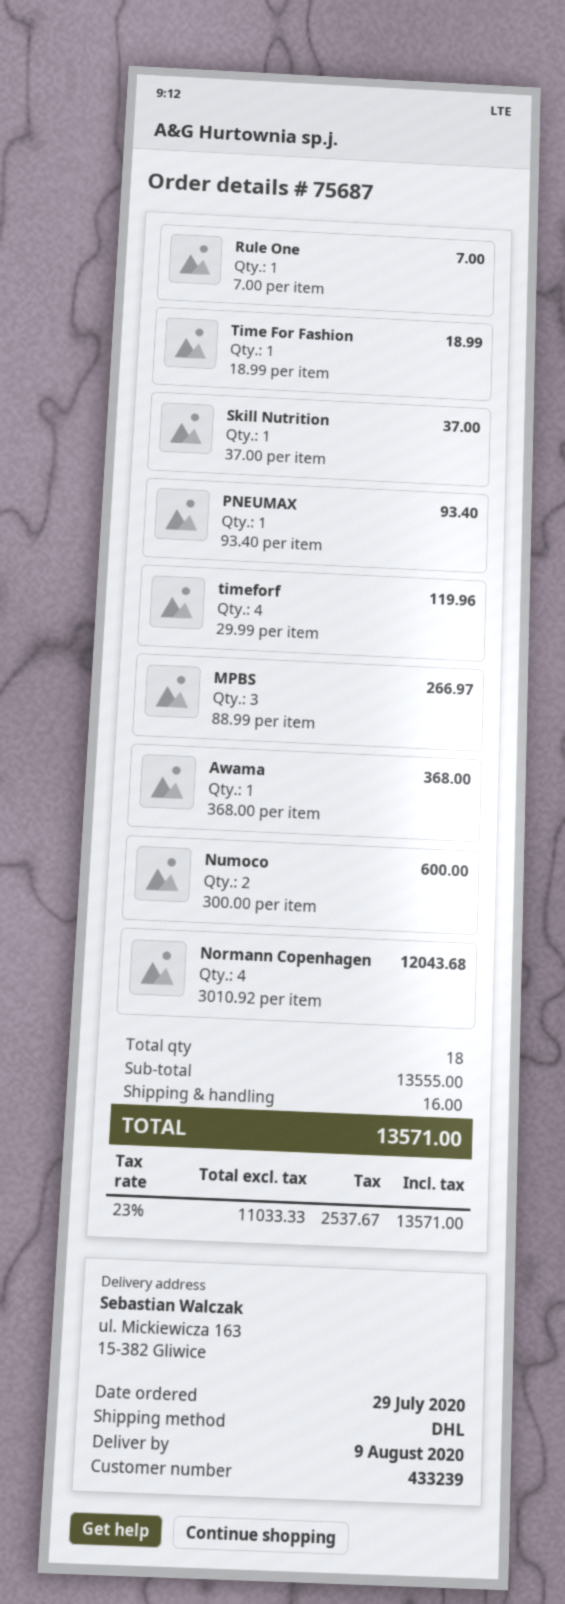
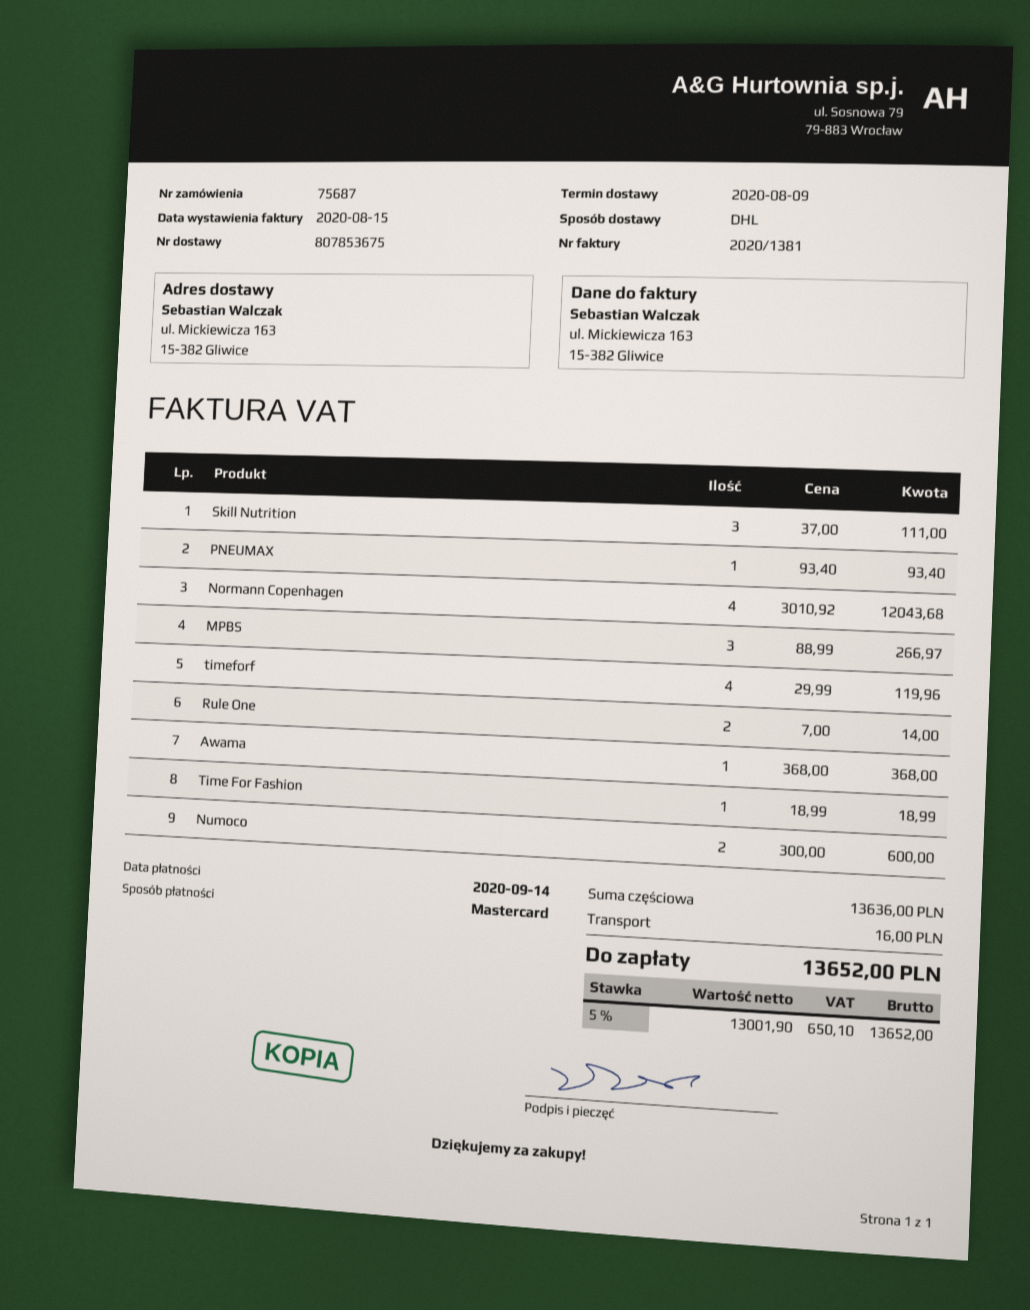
Rule One: 1 x 7.00 = 7.00 -> 2 x 7.00 = 14.00
Skill Nutrition: 1 x 37.00 = 37.00 -> 3 x 37.00 = 111.00
subtotal: 13555.00 -> 13636.00
net: 11033.33 -> 13001.90
tax: 23% = 2537.67 -> 5% = 650.10
total: 13571.00 -> 13652.00

